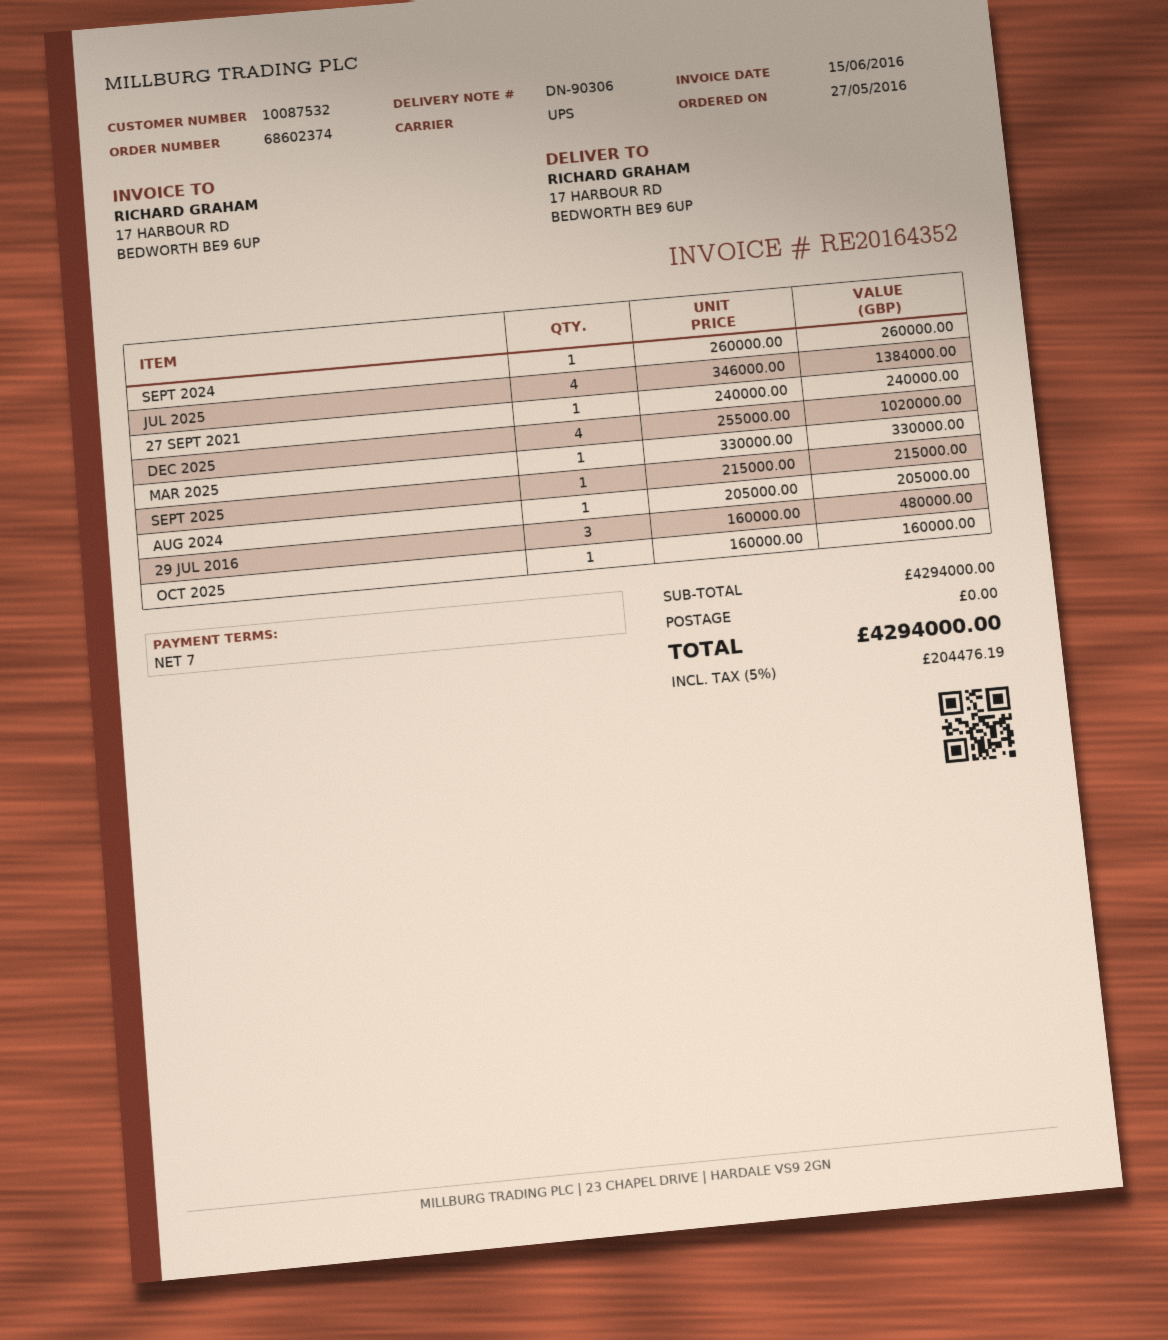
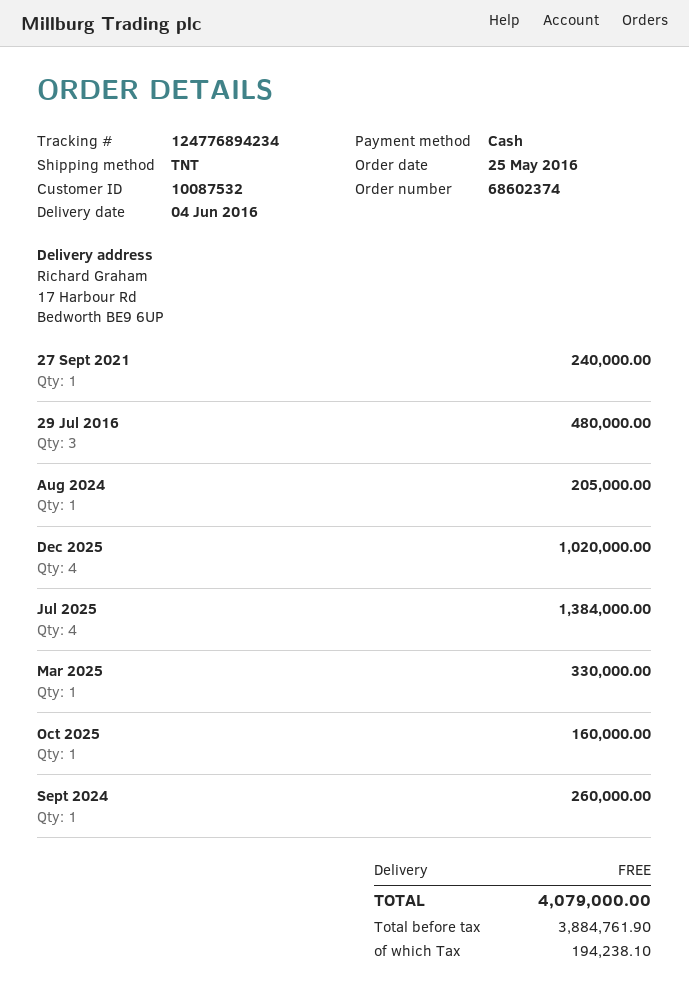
order date: 2016-05-27 -> 2016-05-25
shipping method: UPS -> TNT
SEPT 2025: 1 for 215000.00 -> none
tax: 204476.19 -> 194238.10
total: 4294000.00 -> 4079000.00

